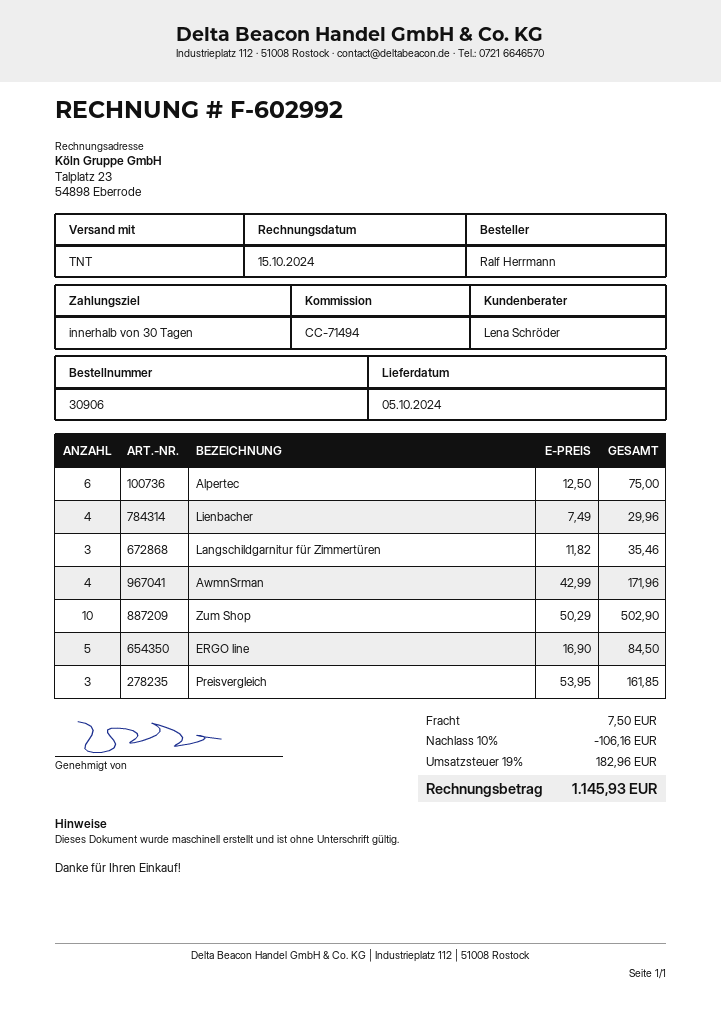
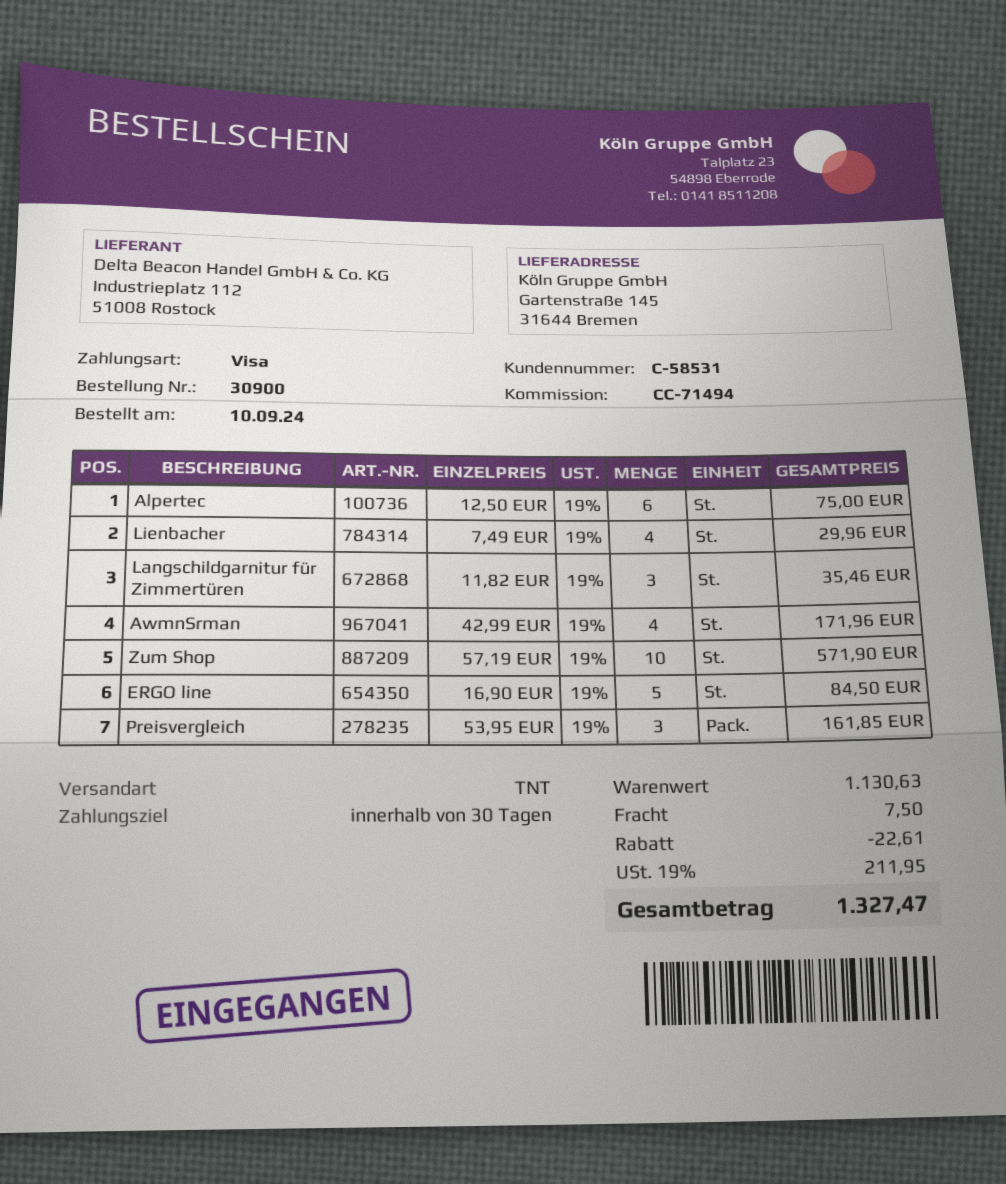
order number: 30906 -> 30900
Zum Shop: 10 x 50.29 = 502.90 -> 10 x 57.19 = 571.90
discount: 106.16 -> 22.61
tax: 19% = 182.96 -> 19% = 211.95
total: 1145.93 -> 1327.47

